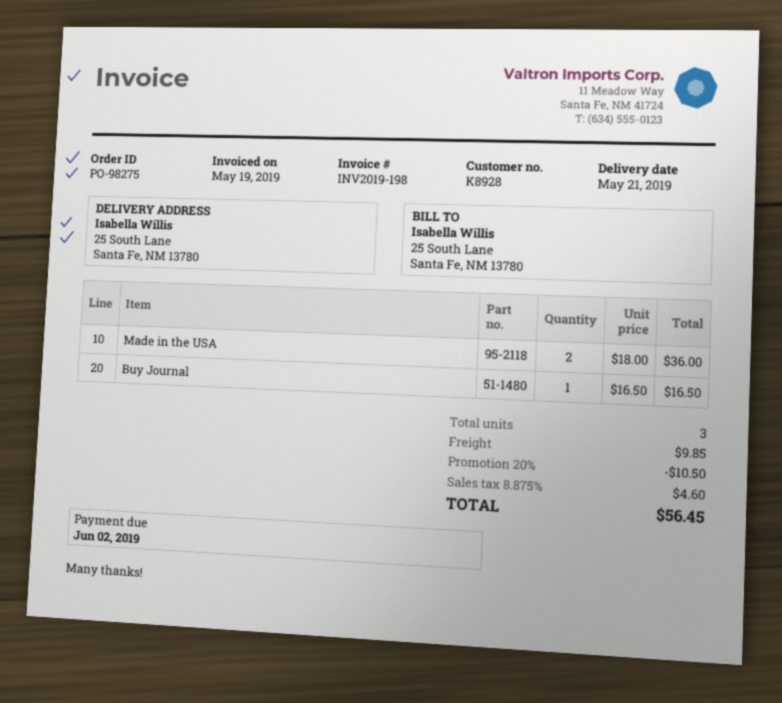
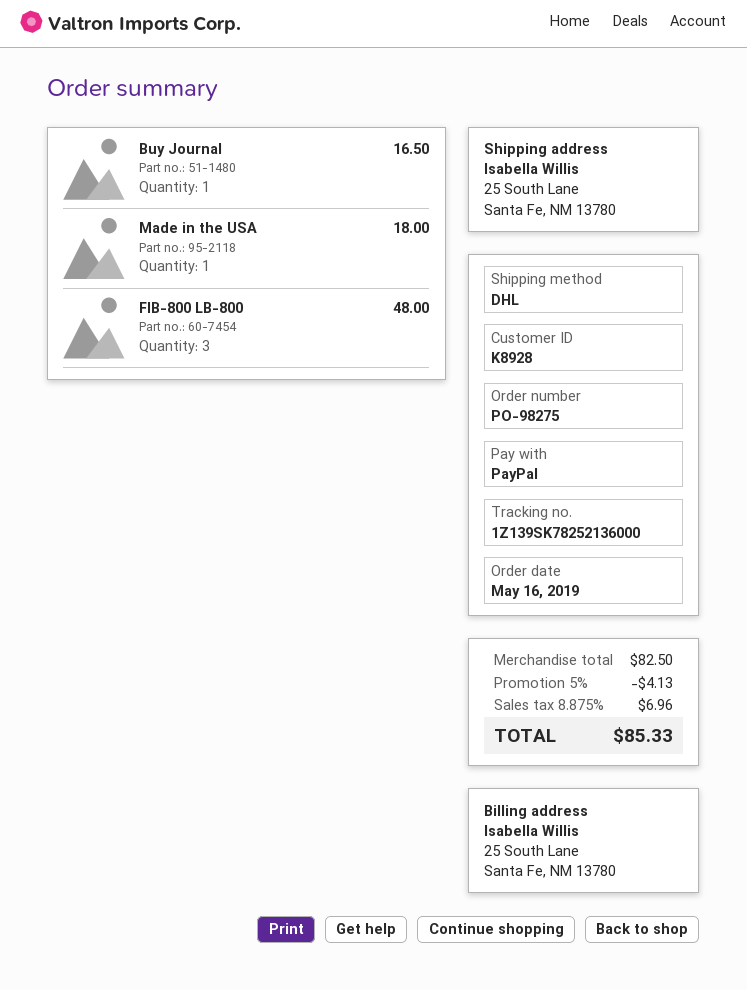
Made in the USA: 2 for 36.00 -> 1 for 18.00
FIB-800 LB-800: none -> 3 for 48.00
discount: 20% = 10.50 -> 5% = 4.13
shipping: 9.85 -> none
tax: 8.875% = 4.60 -> 8.875% = 6.96
total: 56.45 -> 85.33

